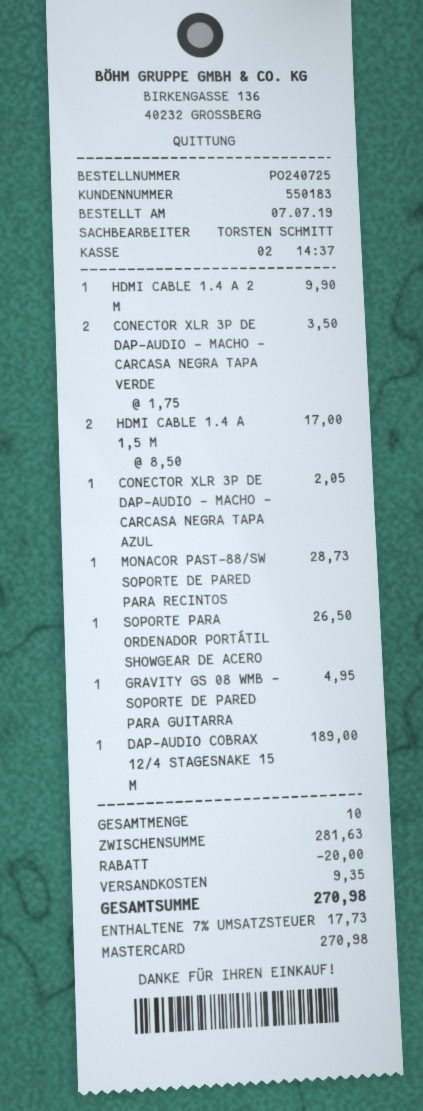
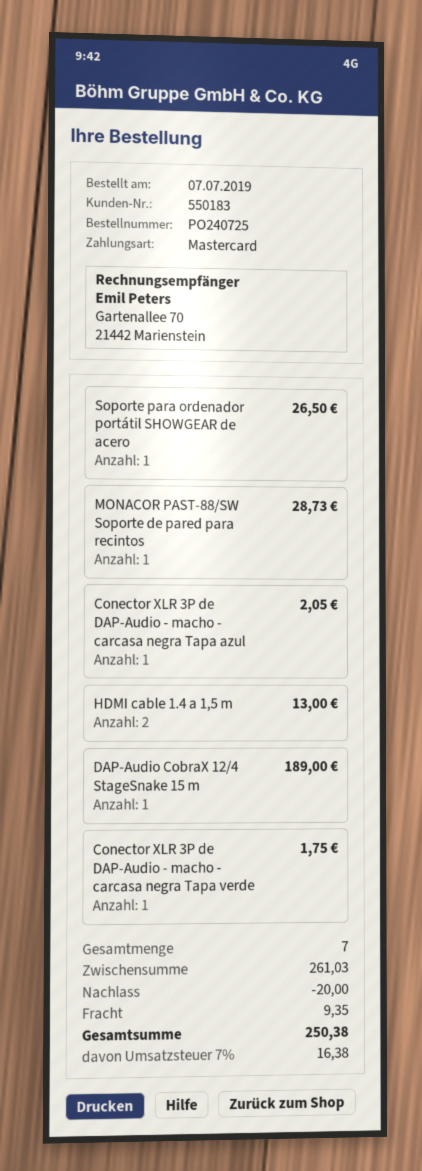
HDMI CABLE 1.4 A 2 M: 1 for 9.90 -> none
CONECTOR XLR 3P DE DAP-AUDIO - MACHO - CARCASA NEGRA TAPA VERDE: 2 for 3.50 -> 1 for 1.75
HDMI CABLE 1.4 A 1,5 M: 2 for 17.00 -> 2 for 13.00
GRAVITY GS 08 WMB - SOPORTE DE PARED PARA GUITARRA: 1 for 4.95 -> none
total quantity: 10 -> 7
subtotal: 281.63 -> 261.03
tax: 7% = 17.73 -> 7% = 16.38
total: 270.98 -> 250.38

